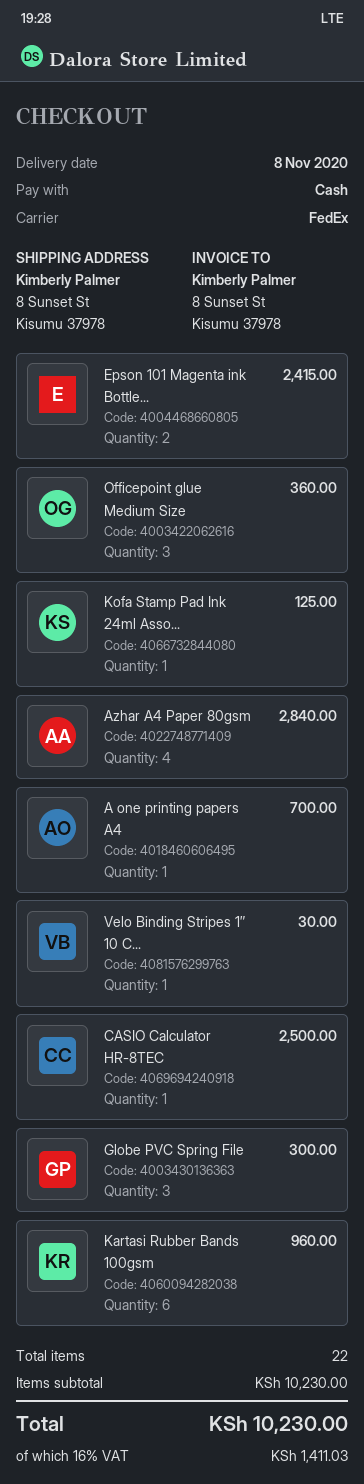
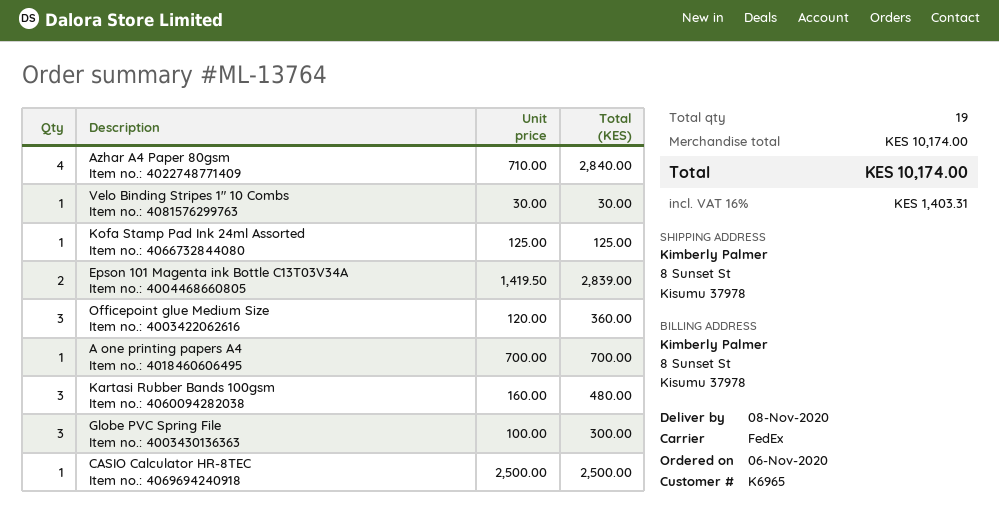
Epson 101 Magenta ink Bottle...: 2 for 2415.00 -> 2 for 2839.00
Kartasi Rubber Bands 100gsm: 6 for 960.00 -> 3 for 480.00
total quantity: 22 -> 19
subtotal: 10230.00 -> 10174.00
tax: 16% = 1411.03 -> 16% = 1403.31
total: 10230.00 -> 10174.00

